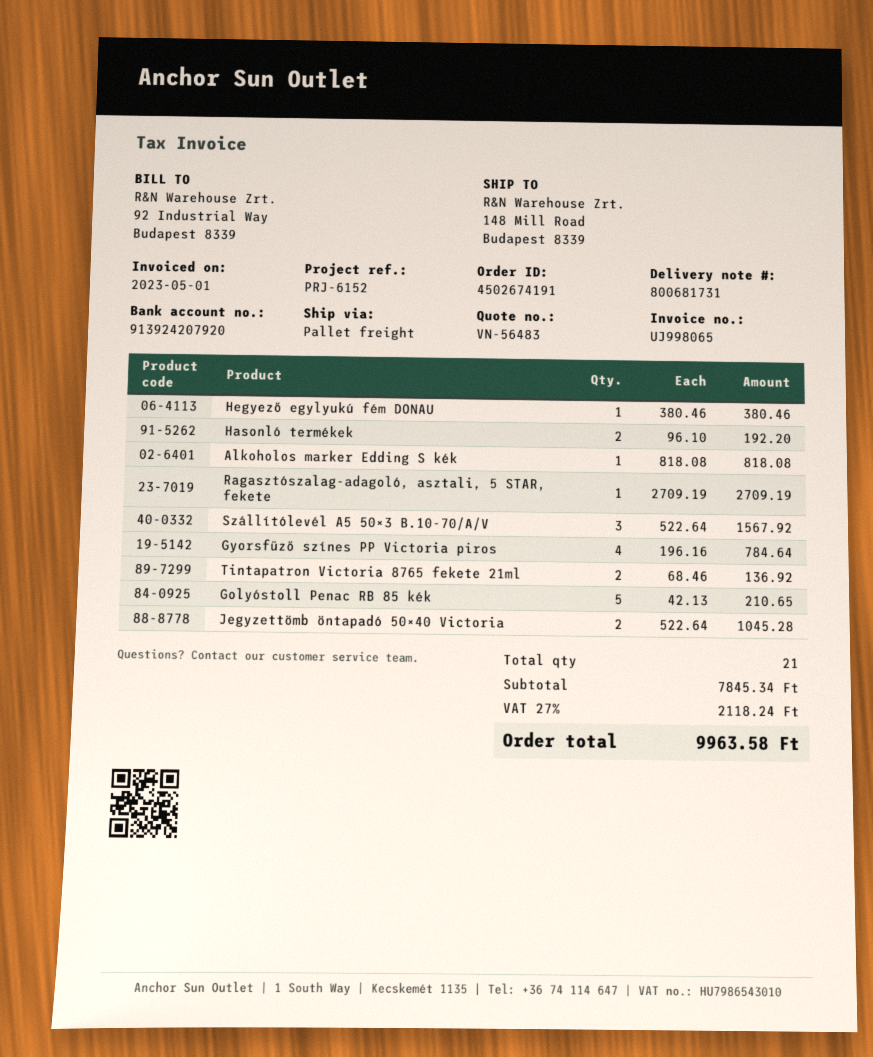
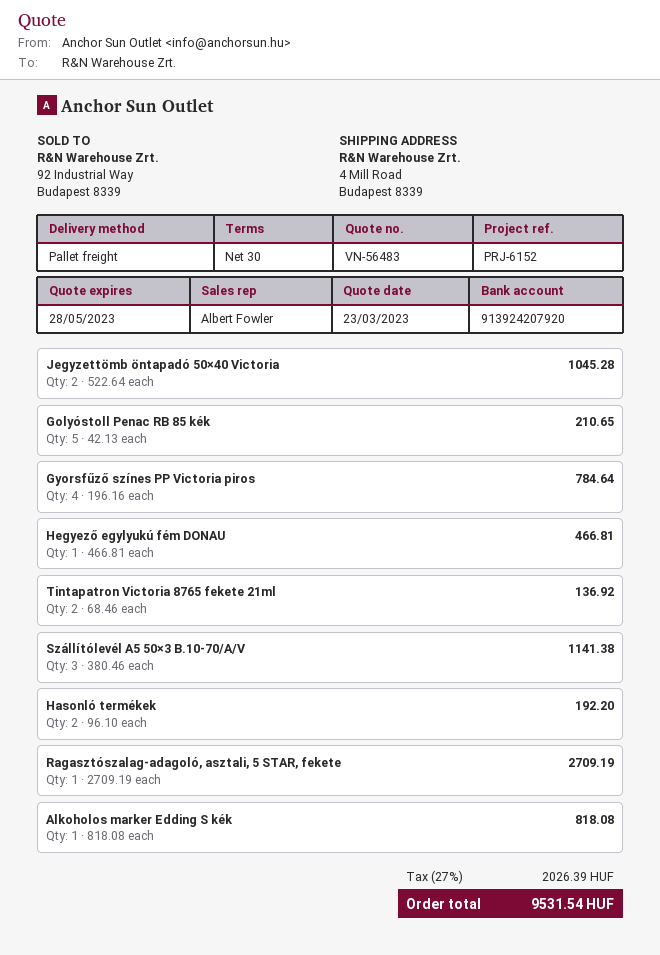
ship to: 148 Mill Road, Budapest 8339 -> 4 Mill Road, Budapest 8339
Hegyező egylyukú fém DONAU: 1 x 380.46 = 380.46 -> 1 x 466.81 = 466.81
Szállítólevél A5 50×3 B.10-70/A/V: 3 x 522.64 = 1567.92 -> 3 x 380.46 = 1141.38
tax: 27% = 2118.24 -> 27% = 2026.39
total: 9963.58 -> 9531.54

